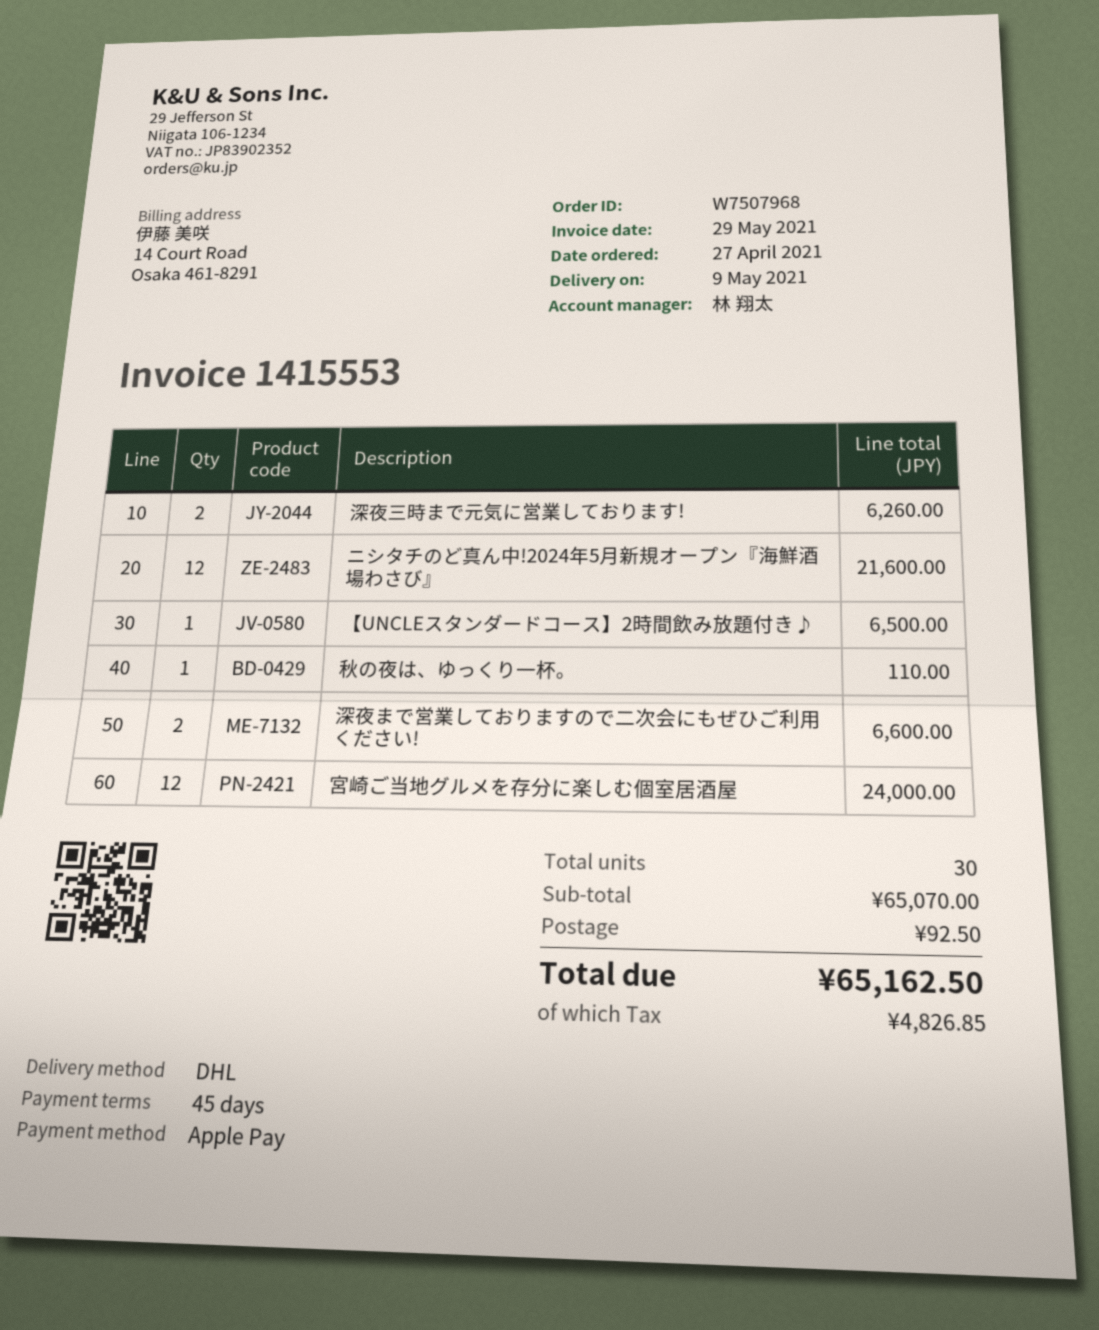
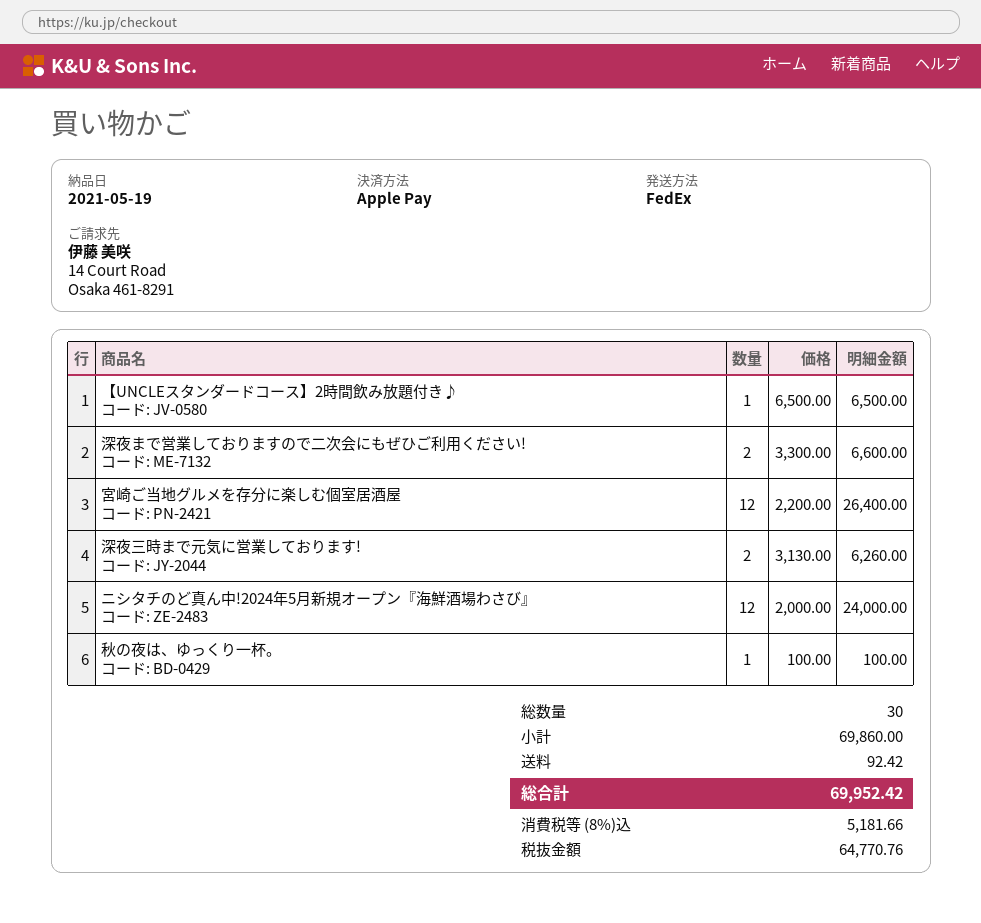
delivery date: 2021-05-09 -> 2021-05-19
shipping method: DHL -> FedEx
ニシタチのど真ん中!2024年5月新規オープン『海鮮酒場わさび』: 12 for 21600.00 -> 12 for 24000.00
秋の夜は、ゆっくり一杯。: 1 for 110.00 -> 1 for 100.00
宮崎ご当地グルメを存分に楽しむ個室居酒屋: 12 for 24000.00 -> 12 for 26400.00
subtotal: 65070.00 -> 69860.00
shipping: 92.50 -> 92.42
tax: 4826.85 -> 5181.66
total: 65162.50 -> 69952.42

